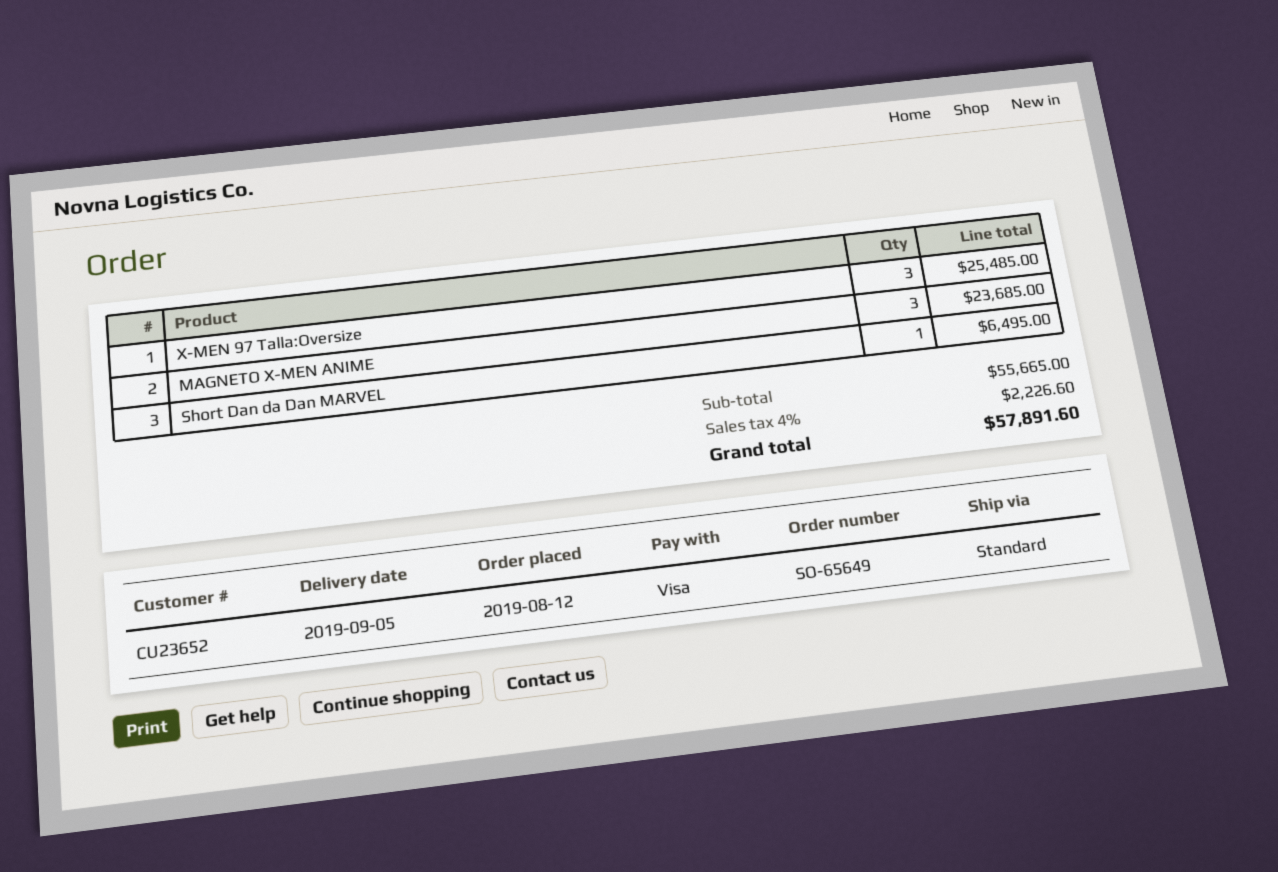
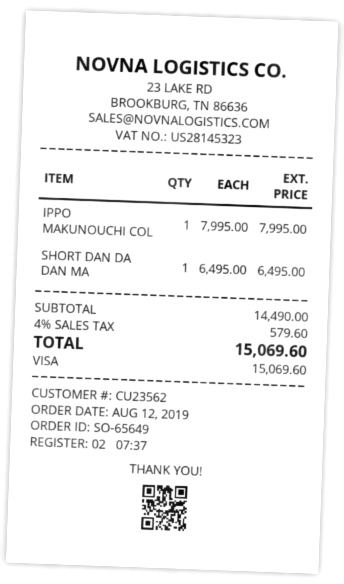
customer number: CU23652 -> CU23562
X-MEN 97 Talla:Oversize: 3 for 25485.00 -> none
MAGNETO X-MEN ANIME: 3 for 23685.00 -> none
IPPO MAKUNOUCHI COL: none -> 1 for 7995.00
subtotal: 55665.00 -> 14490.00
tax: 4% = 2226.60 -> 4% = 579.60
total: 57891.60 -> 15069.60

